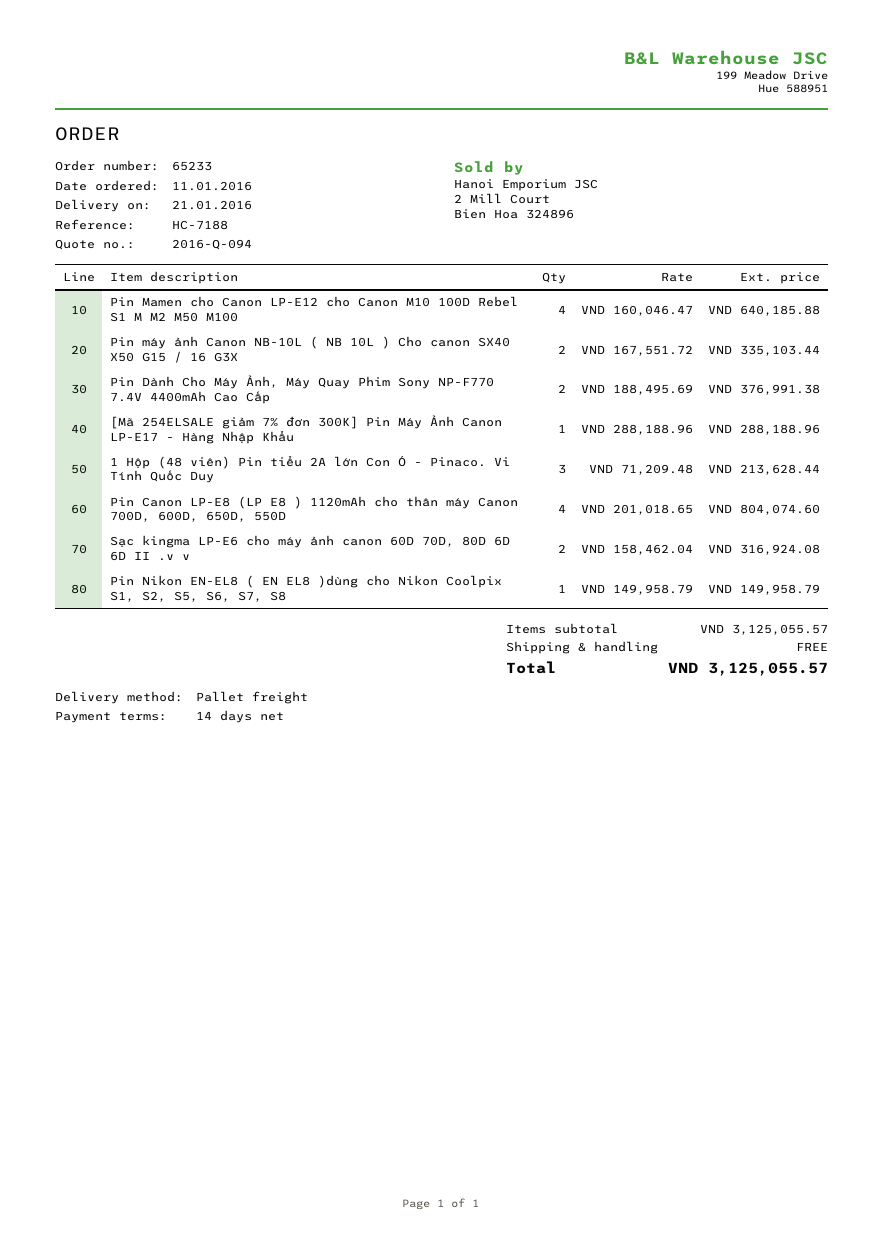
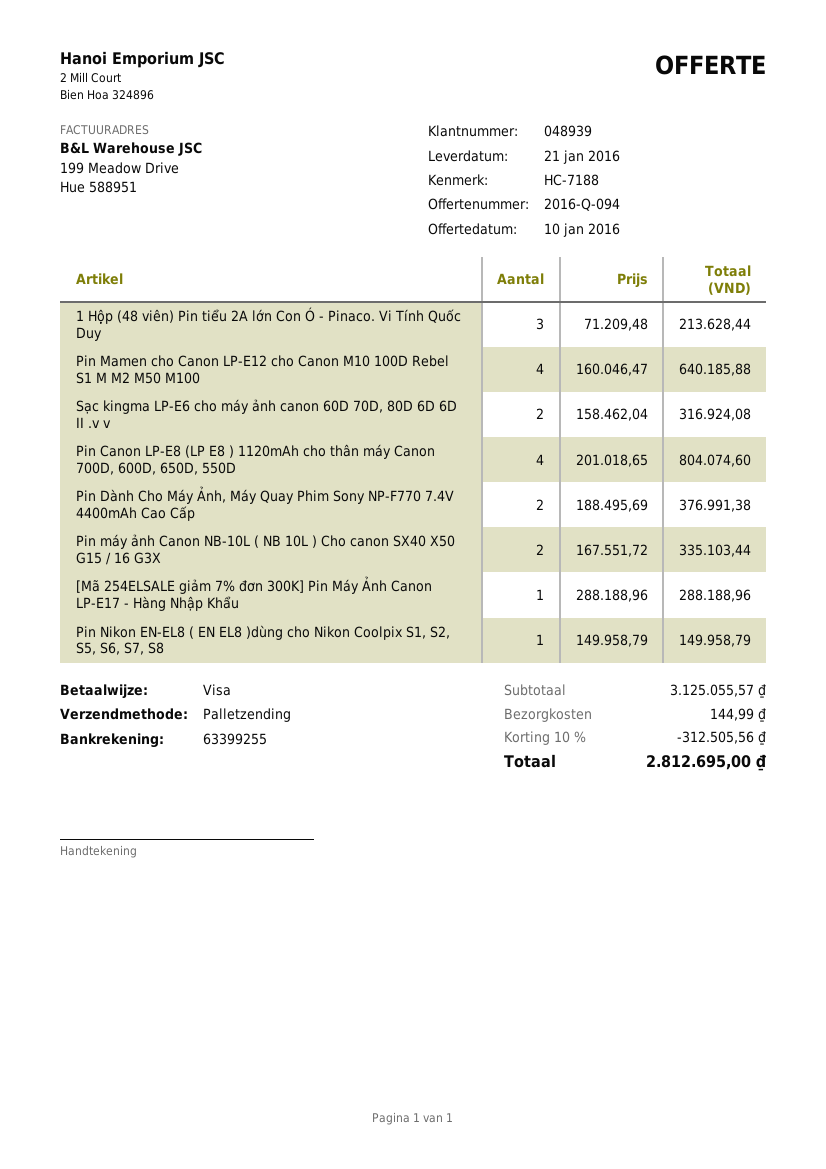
discount: none -> 10% = 312505.56
shipping: 0.00 -> 144.99
total: 3125055.57 -> 2812695.00

